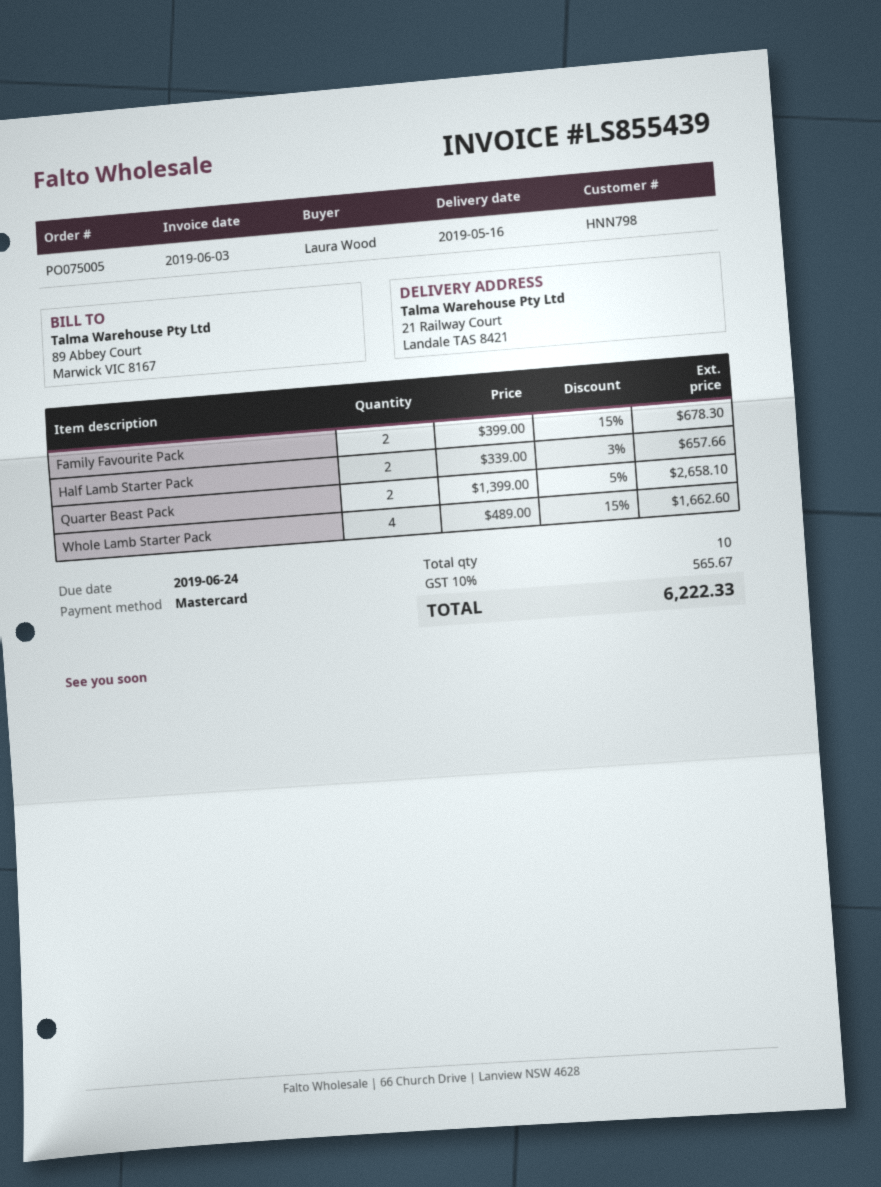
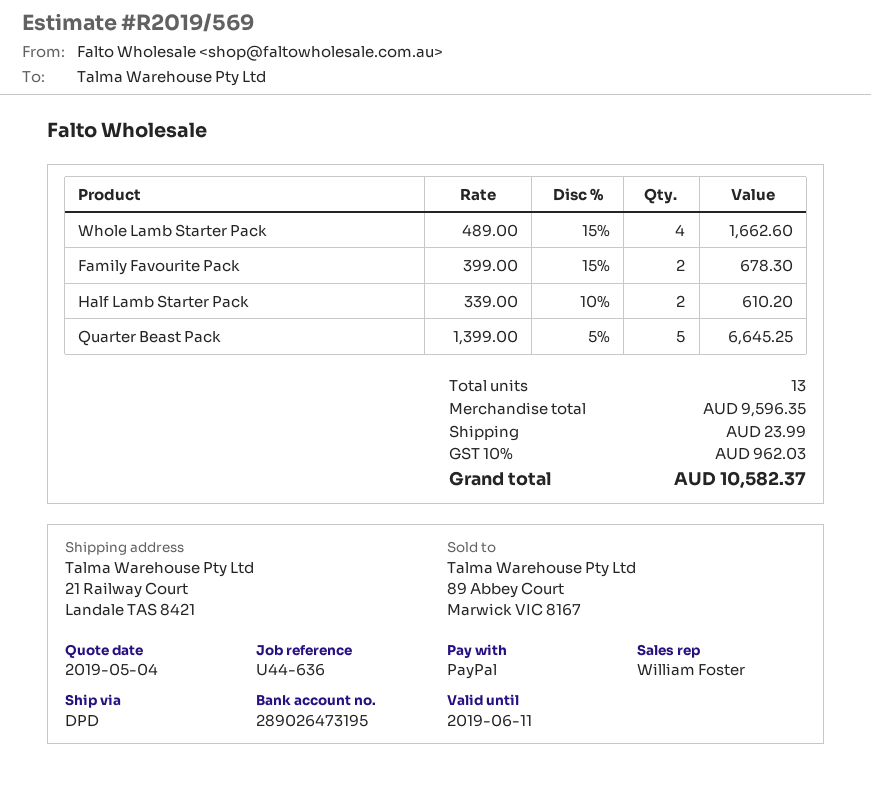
payment method: Mastercard -> PayPal
Half Lamb Starter Pack: 2 x 339.00 - 3% = 657.66 -> 2 x 339.00 - 10% = 610.20
Quarter Beast Pack: 2 x 1399.00 - 5% = 2658.10 -> 5 x 1399.00 - 5% = 6645.25
total quantity: 10 -> 13
shipping: none -> 23.99
tax: 10% = 565.67 -> 10% = 962.03
total: 6222.33 -> 10582.37

